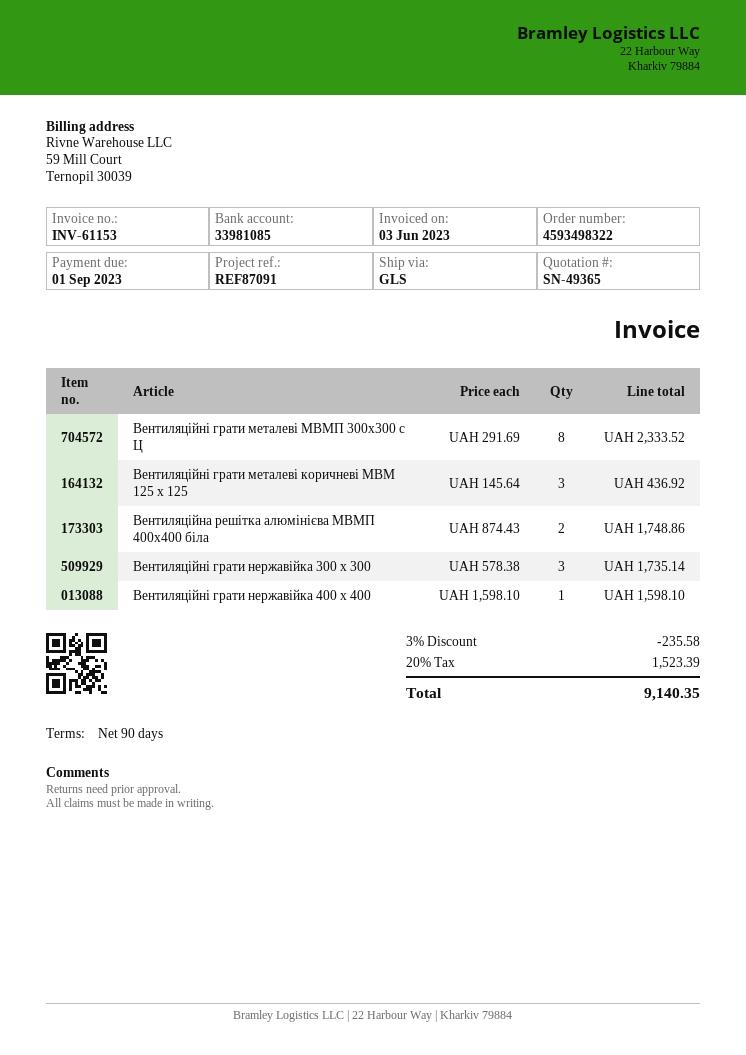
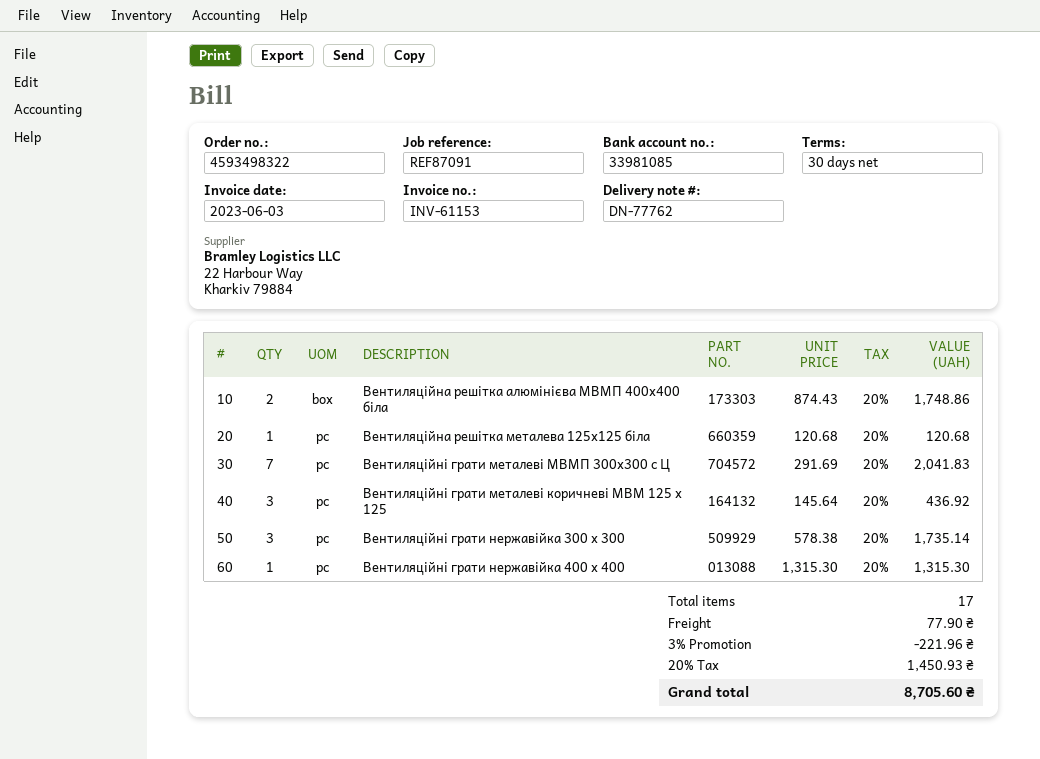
payment terms: 90 days -> 30 days
Вентиляційні грати металеві МВМП 300х300 с Ц: 8 x 291.69 = 2333.52 -> 7 x 291.69 = 2041.83
Вентиляційні грати нержавійка 400 х 400: 1 x 1598.10 = 1598.10 -> 1 x 1315.30 = 1315.30
Вентиляційна решітка металева 125х125 біла: none -> 1 x 120.68 = 120.68
discount: 3% = 235.58 -> 3% = 221.96
shipping: none -> 77.90
tax: 20% = 1523.39 -> 20% = 1450.93
total: 9140.35 -> 8705.60

